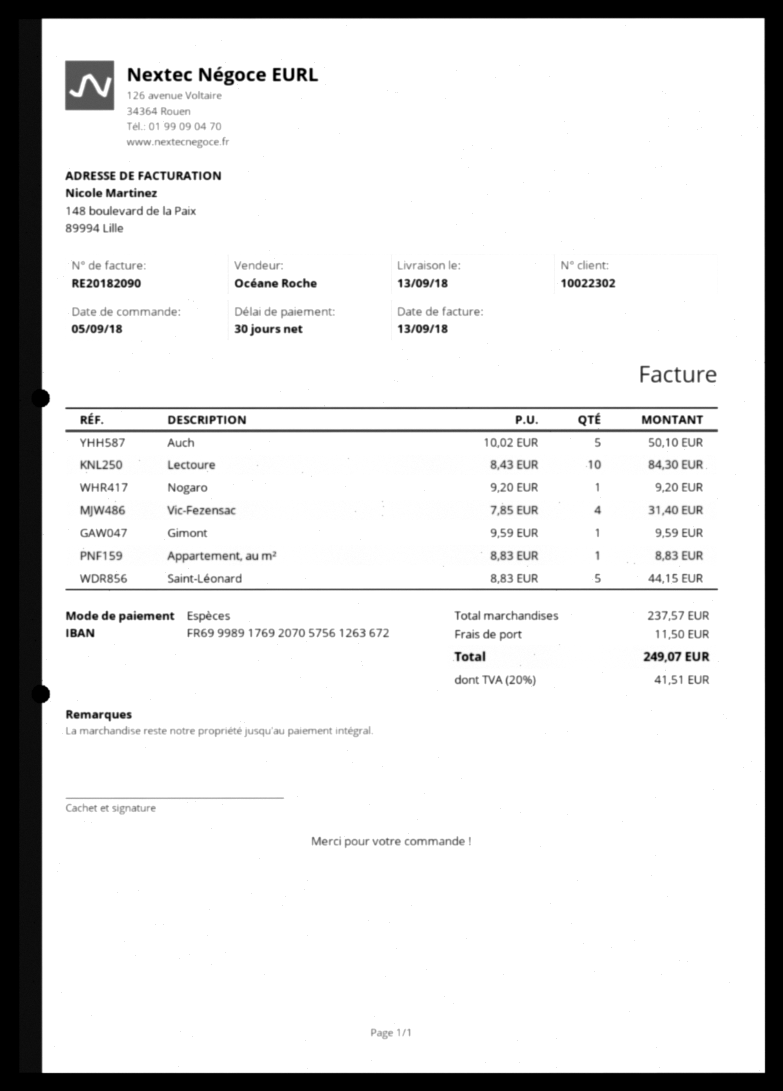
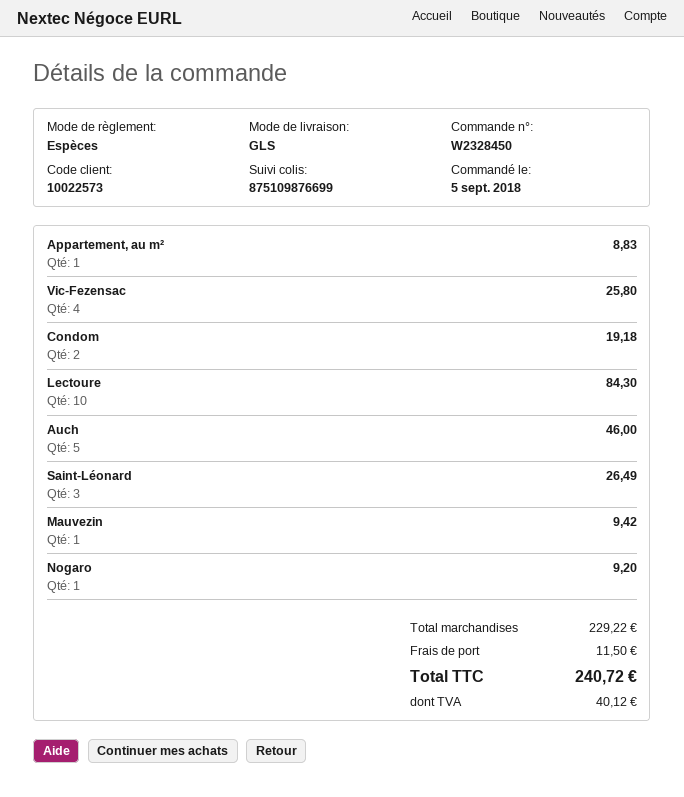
customer number: 10022302 -> 10022573
Auch: 5 for 50.10 -> 5 for 46.00
Vic-Fezensac: 4 for 31.40 -> 4 for 25.80
Gimont: 1 for 9.59 -> none
Saint-Léonard: 5 for 44.15 -> 3 for 26.49
Condom: none -> 2 for 19.18
Mauvezin: none -> 1 for 9.42
subtotal: 237.57 -> 229.22
tax: 41.51 -> 40.12
total: 249.07 -> 240.72

